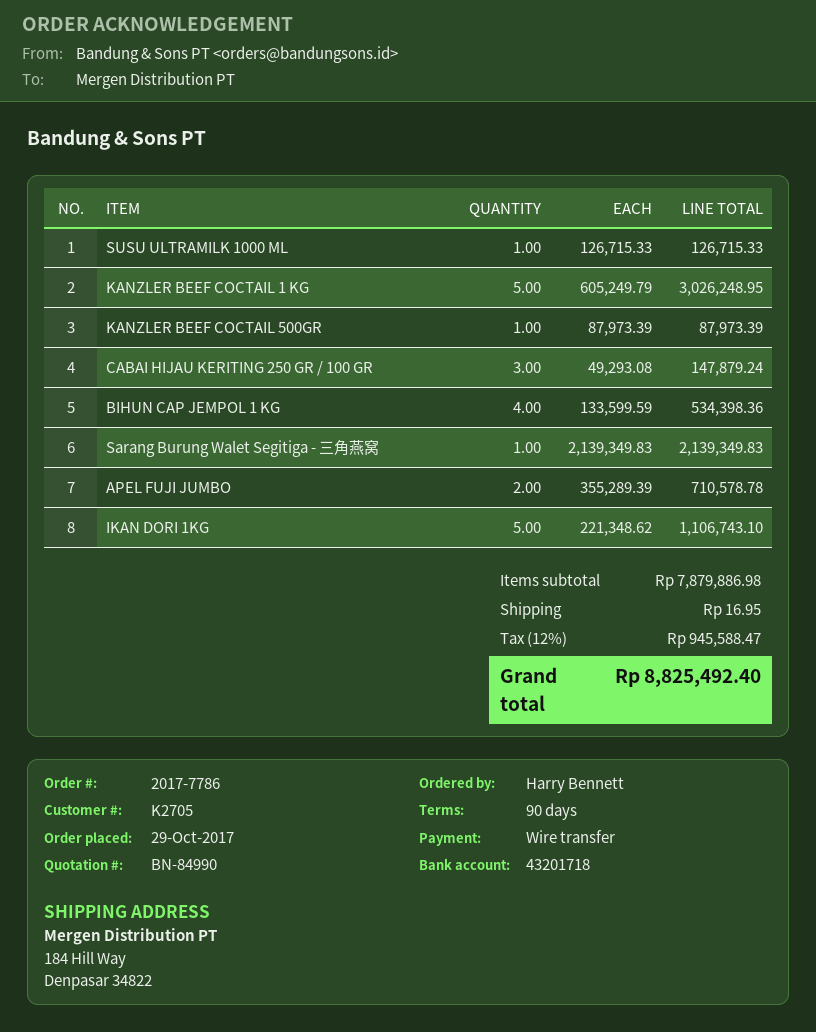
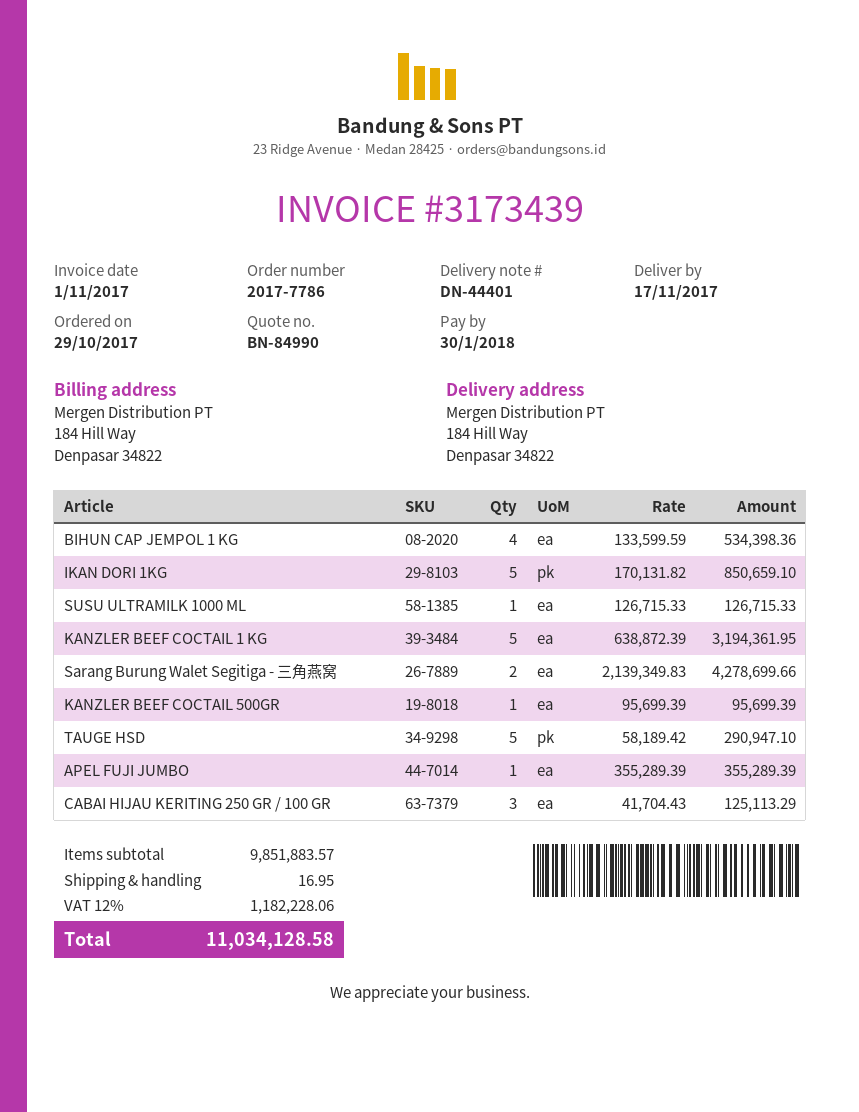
KANZLER BEEF COCTAIL 1 KG: 5 x 605249.79 = 3026248.95 -> 5 x 638872.39 = 3194361.95
KANZLER BEEF COCTAIL 500GR: 1 x 87973.39 = 87973.39 -> 1 x 95699.39 = 95699.39
CABAI HIJAU KERITING 250 GR / 100 GR: 3 x 49293.08 = 147879.24 -> 3 x 41704.43 = 125113.29
Sarang Burung Walet Segitiga - 三角燕窝: 1 x 2139349.83 = 2139349.83 -> 2 x 2139349.83 = 4278699.66
APEL FUJI JUMBO: 2 x 355289.39 = 710578.78 -> 1 x 355289.39 = 355289.39
IKAN DORI 1KG: 5 x 221348.62 = 1106743.10 -> 5 x 170131.82 = 850659.10
TAUGE HSD: none -> 5 x 58189.42 = 290947.10
subtotal: 7879886.98 -> 9851883.57
tax: 12% = 945588.47 -> 12% = 1182228.06
total: 8825492.40 -> 11034128.58

